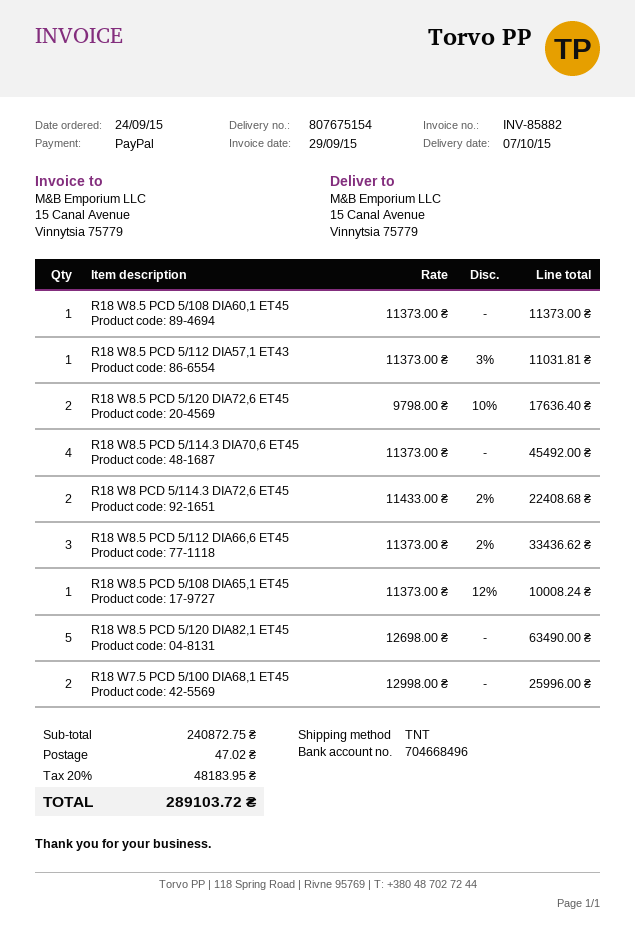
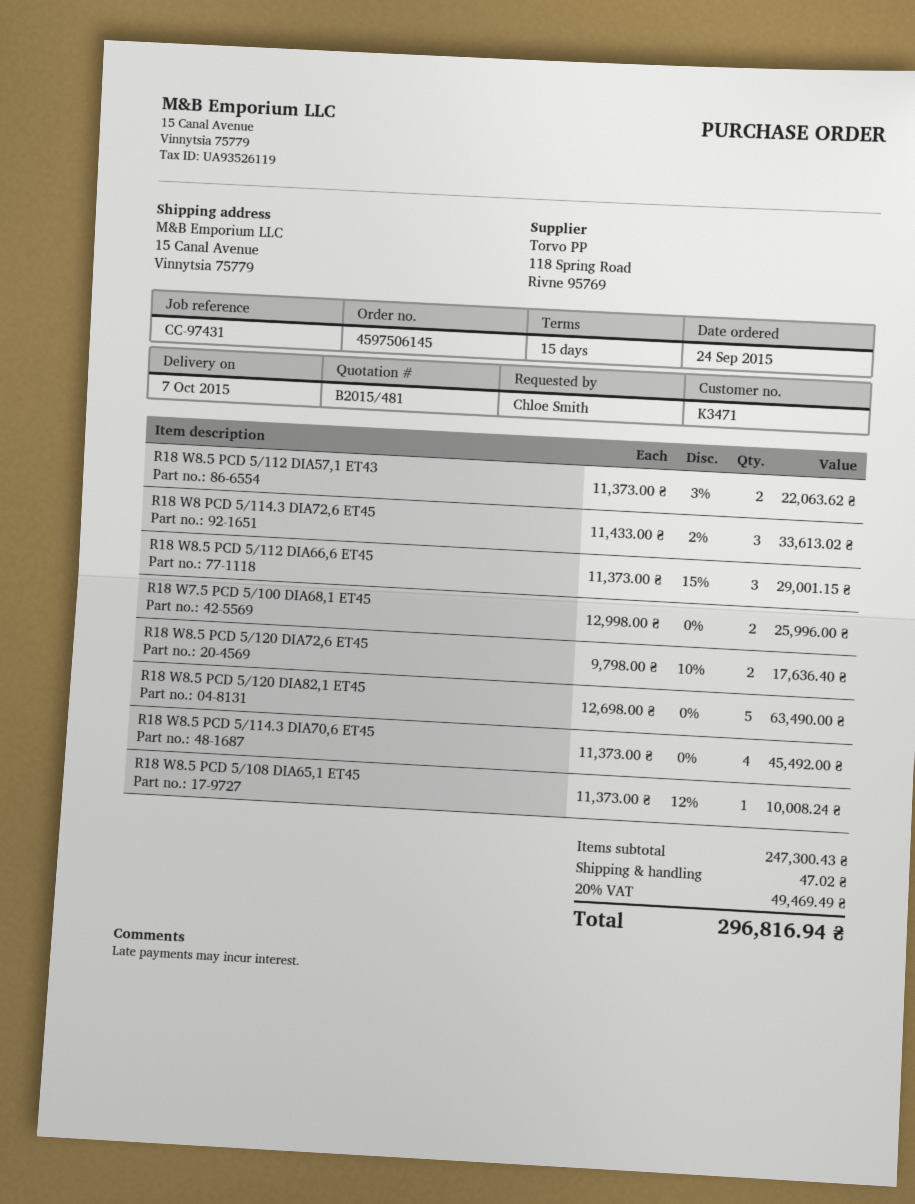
R18 W8.5 PCD 5/108 DIA60,1 ET45: 1 x 11373.00 = 11373.00 -> none
R18 W8.5 PCD 5/112 DIA57,1 ET43: 1 x 11373.00 - 3% = 11031.81 -> 2 x 11373.00 - 3% = 22063.62
R18 W8 PCD 5/114.3 DIA72,6 ET45: 2 x 11433.00 - 2% = 22408.68 -> 3 x 11433.00 - 2% = 33613.02
R18 W8.5 PCD 5/112 DIA66,6 ET45: 3 x 11373.00 - 2% = 33436.62 -> 3 x 11373.00 - 15% = 29001.15
subtotal: 240872.75 -> 247300.43
tax: 20% = 48183.95 -> 20% = 49469.49
total: 289103.72 -> 296816.94

